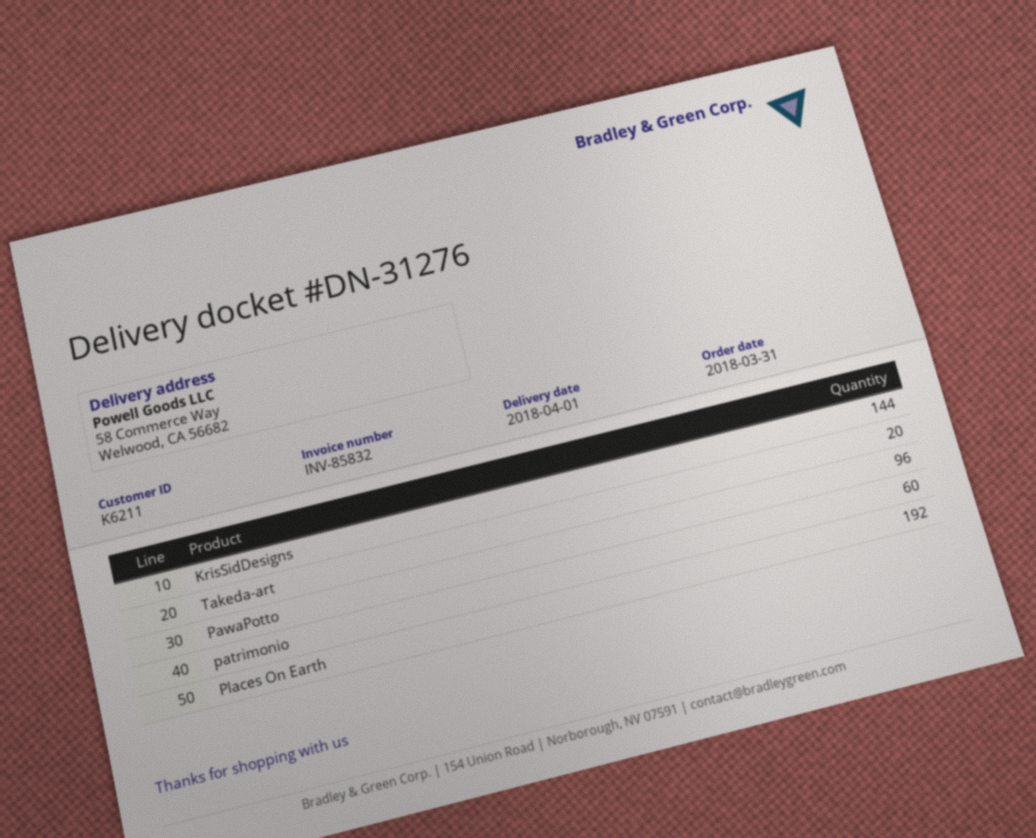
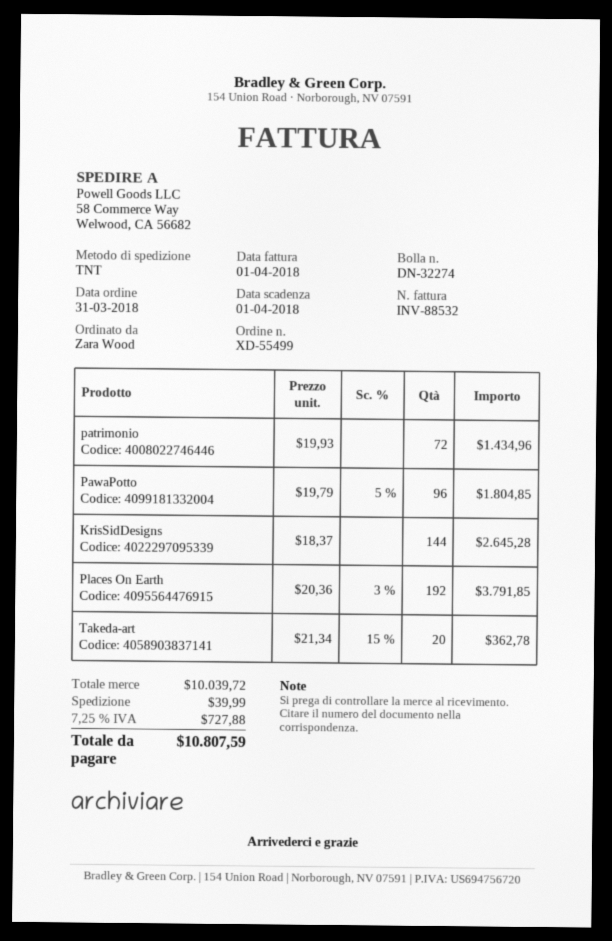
delivery note number: DN-31276 -> DN-32274
invoice number: INV-85832 -> INV-88532
patrimonio: 60 -> 72

